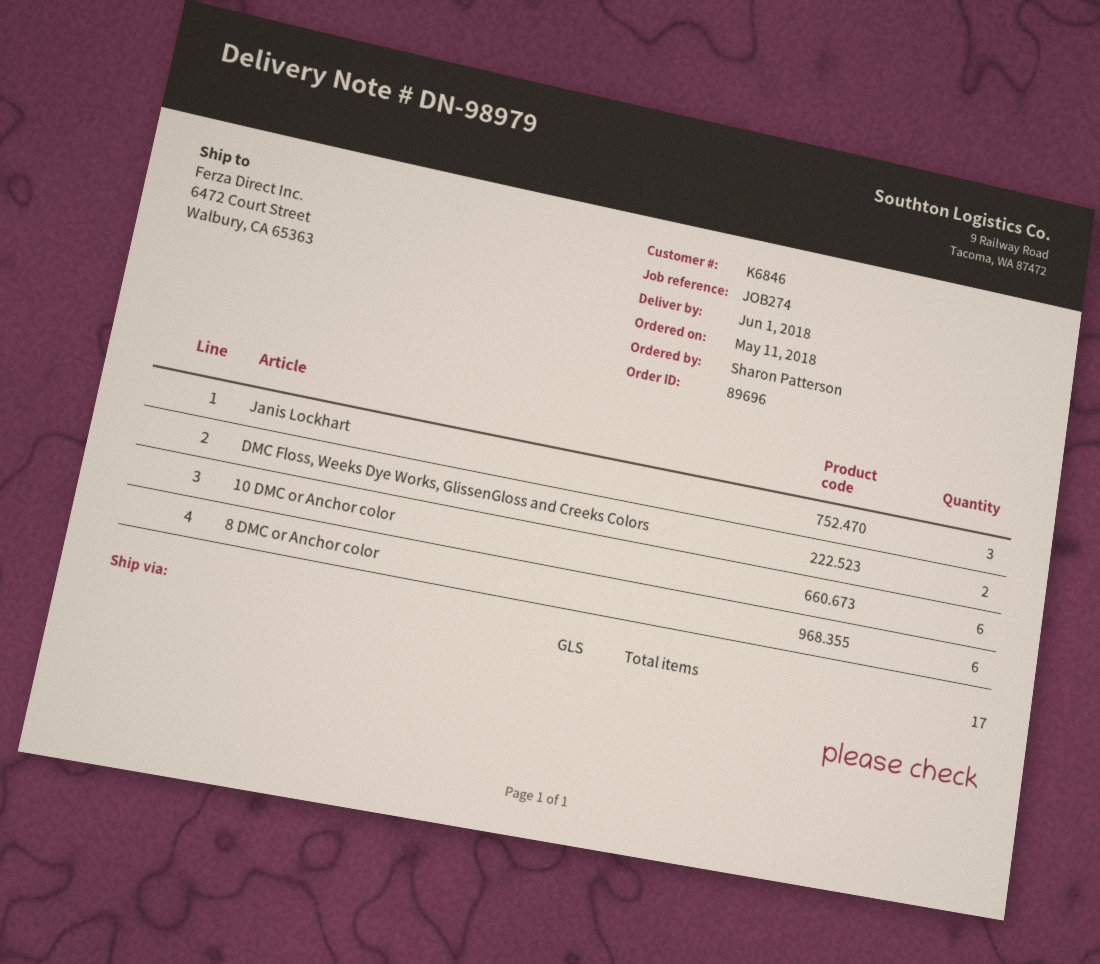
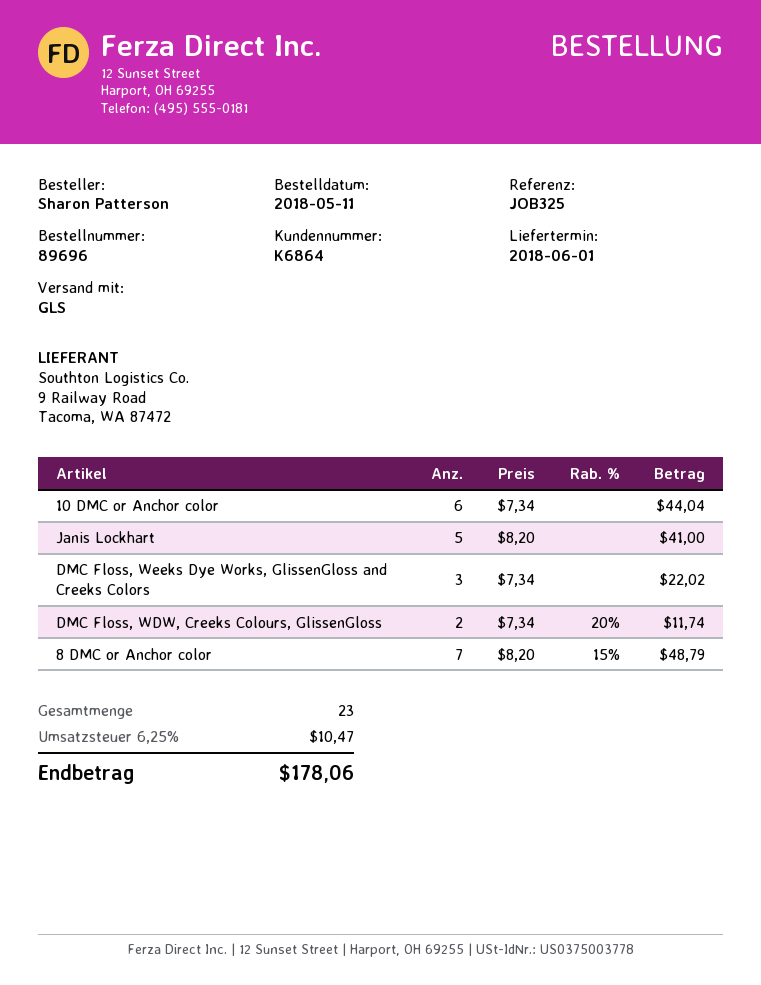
customer number: K6846 -> K6864
reference: JOB274 -> JOB325
Janis Lockhart: 3 -> 5
DMC Floss, Weeks Dye Works, GlissenGloss and Creeks Colors: 2 -> 3
8 DMC or Anchor color: 6 -> 7
DMC Floss, WDW, Creeks Colours, GlissenGloss: none -> 2
total quantity: 17 -> 23

